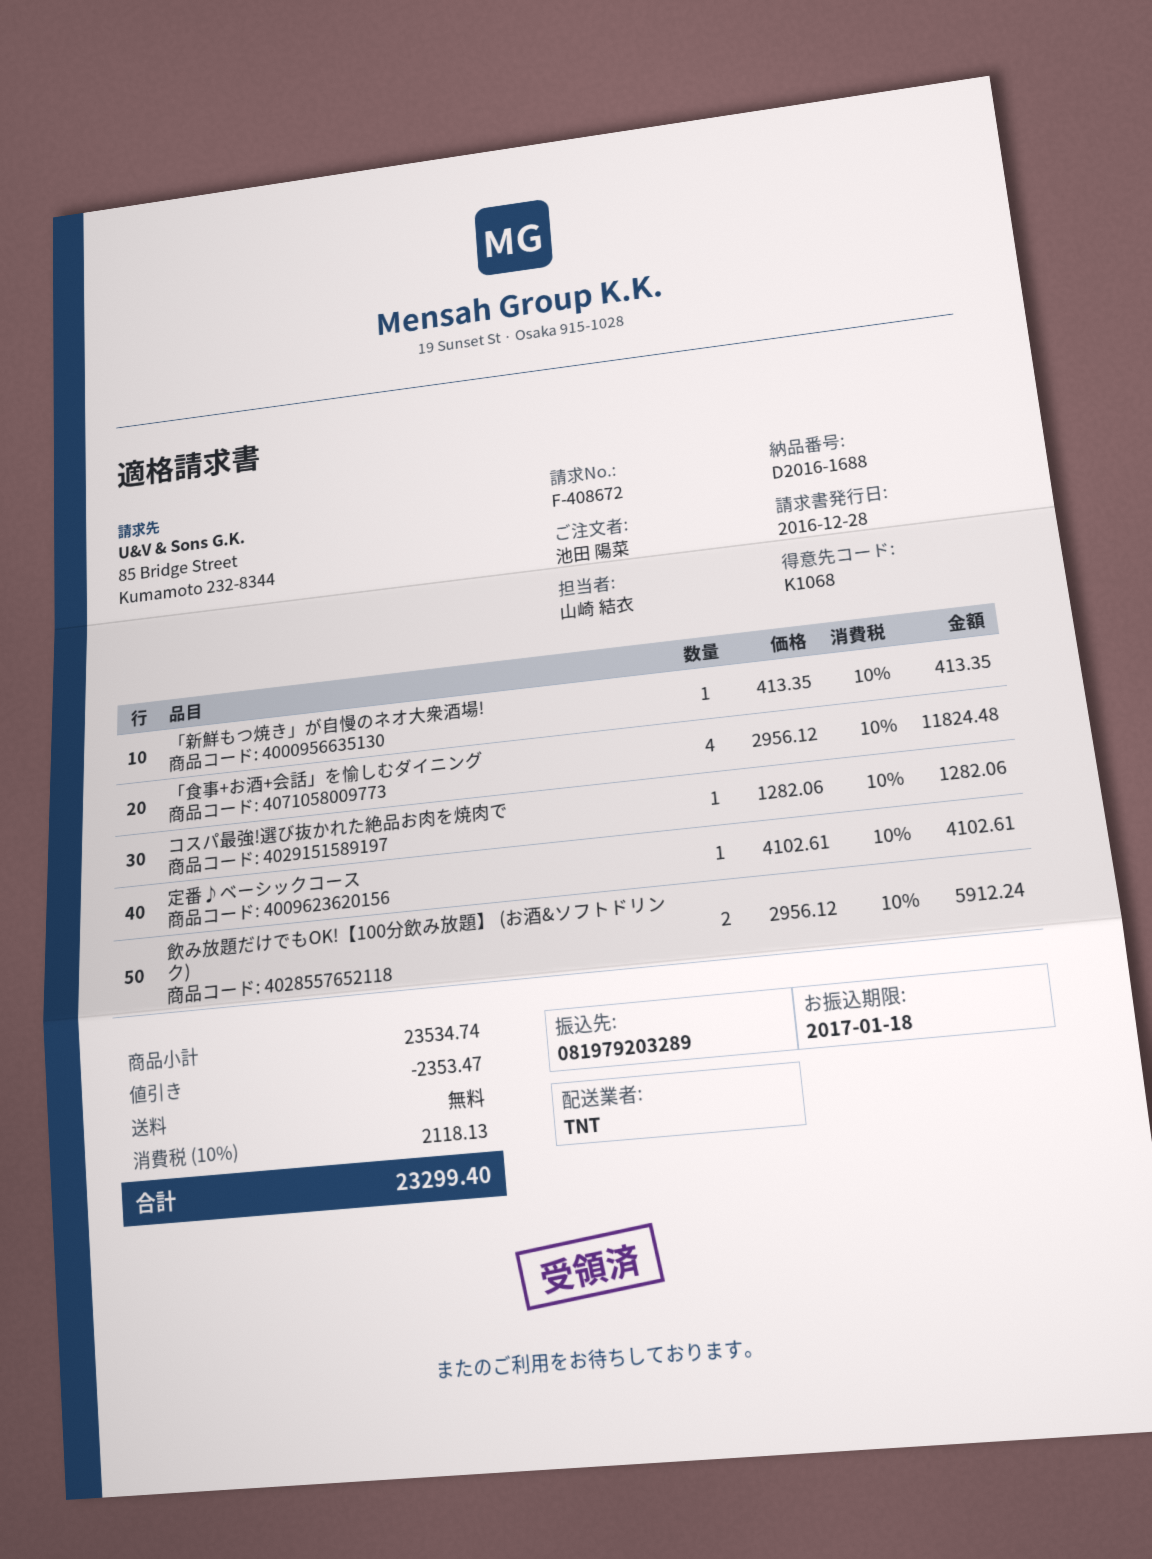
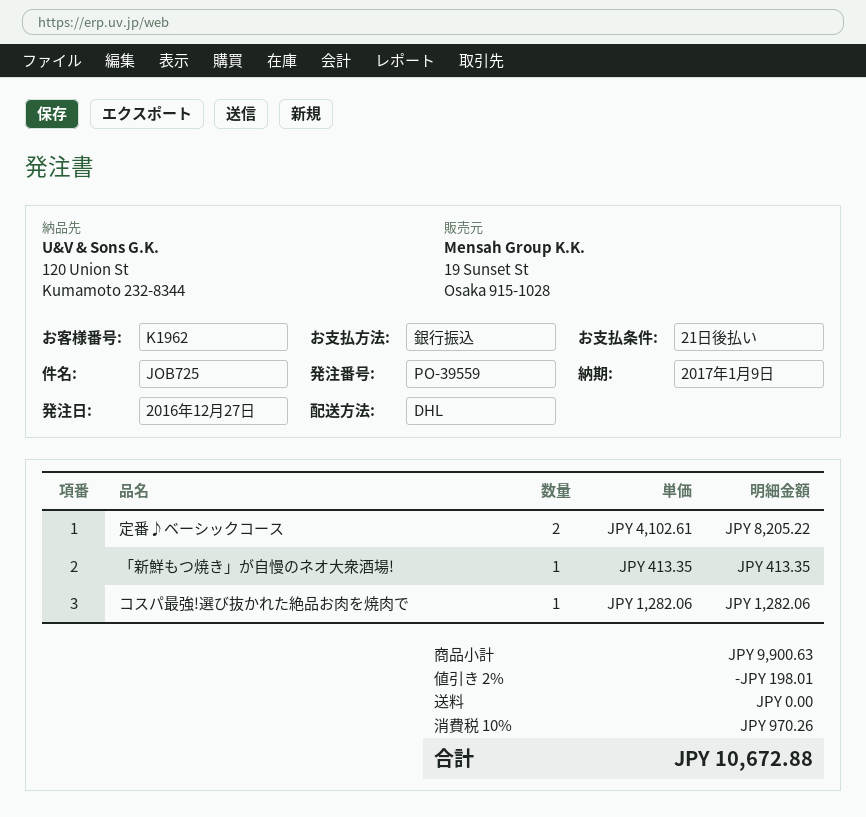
customer number: K1068 -> K1962
shipping method: TNT -> DHL
「食事+お酒+会話」を愉しむダイニング: 4 x 2956.12 = 11824.48 -> none
定番♪ベーシックコース: 1 x 4102.61 = 4102.61 -> 2 x 4102.61 = 8205.22
飲み放題だけでもOK!【100分飲み放題】 (お酒&ソフトドリンク): 2 x 2956.12 = 5912.24 -> none
subtotal: 23534.74 -> 9900.63
discount: 2353.47 -> 198.01
tax: 10% = 2118.13 -> 10% = 970.26
total: 23299.40 -> 10672.88

